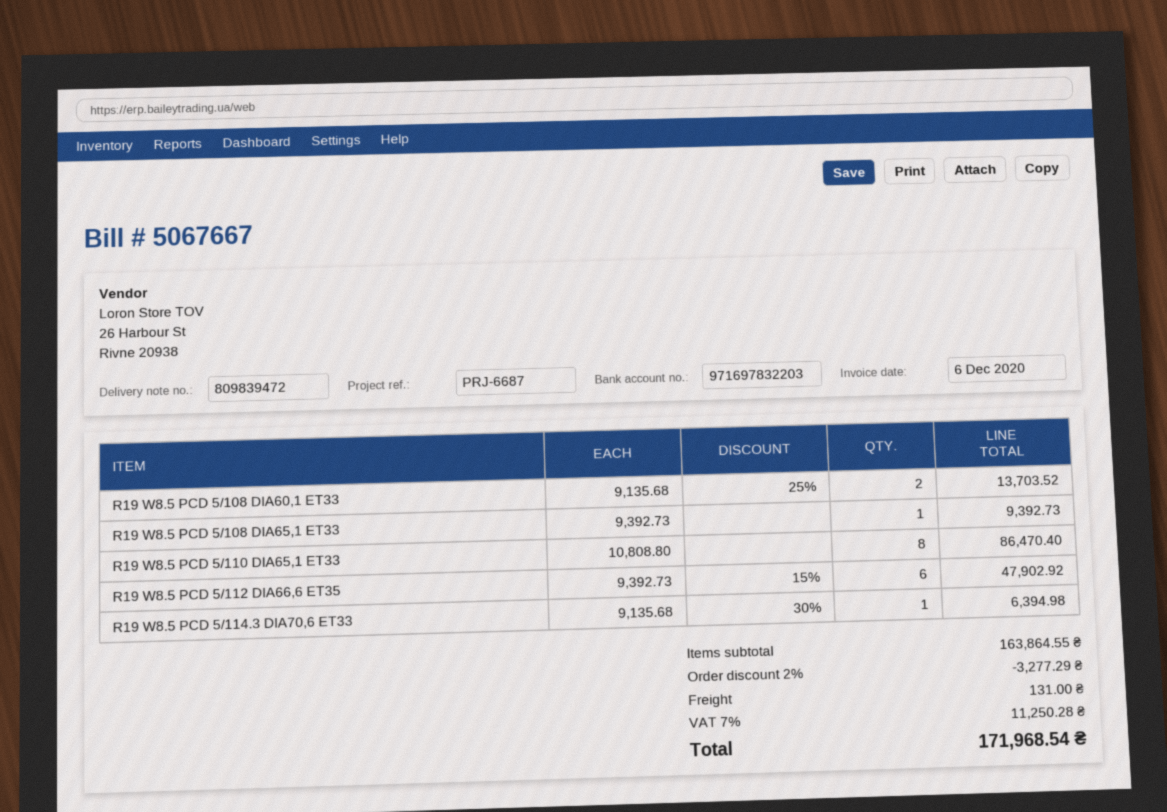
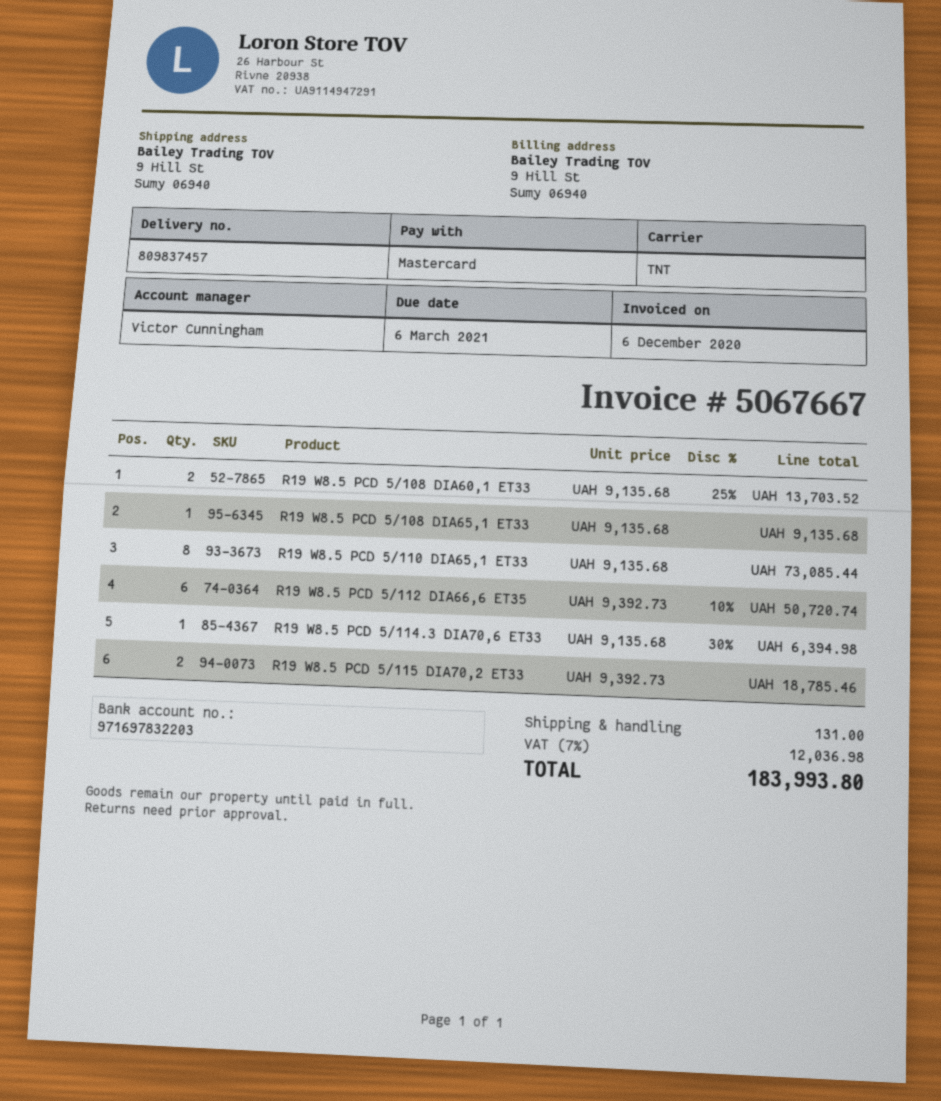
delivery note number: 809839472 -> 809837457
R19 W8.5 PCD 5/108 DIA65,1 ET33: 1 x 9392.73 = 9392.73 -> 1 x 9135.68 = 9135.68
R19 W8.5 PCD 5/110 DIA65,1 ET33: 8 x 10808.80 = 86470.40 -> 8 x 9135.68 = 73085.44
R19 W8.5 PCD 5/112 DIA66,6 ET35: 6 x 9392.73 - 15% = 47902.92 -> 6 x 9392.73 - 10% = 50720.74
R19 W8.5 PCD 5/115 DIA70,2 ET33: none -> 2 x 9392.73 = 18785.46
discount: 2% = 3277.29 -> none
tax: 7% = 11250.28 -> 7% = 12036.98
total: 171968.54 -> 183993.80

